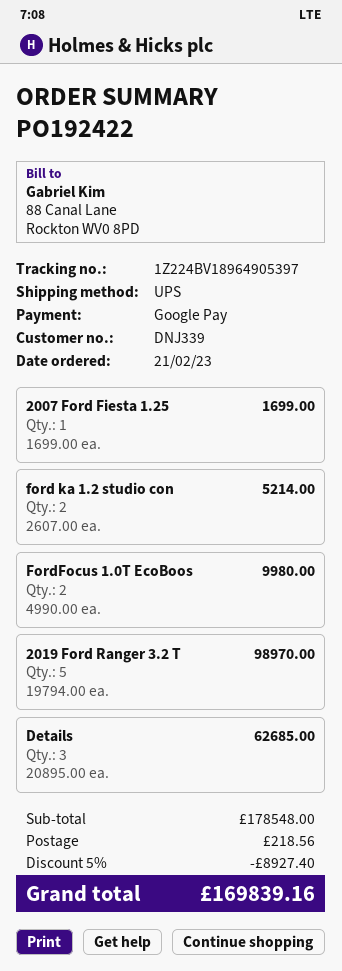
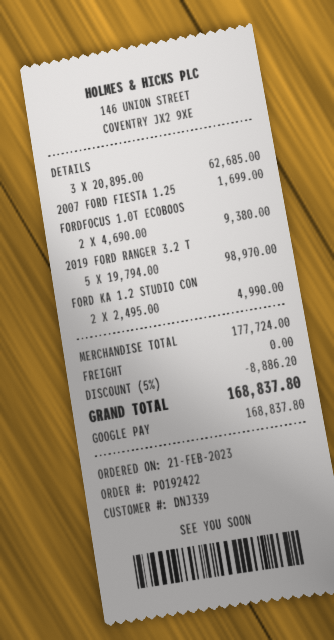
ford ka 1.2 studio con: 2 x 2607.00 = 5214.00 -> 2 x 2495.00 = 4990.00
FordFocus 1.0T EcoBoos: 2 x 4990.00 = 9980.00 -> 2 x 4690.00 = 9380.00
subtotal: 178548.00 -> 177724.00
discount: 5% = 8927.40 -> 5% = 8886.20
shipping: 218.56 -> 0.00
total: 169839.16 -> 168837.80

